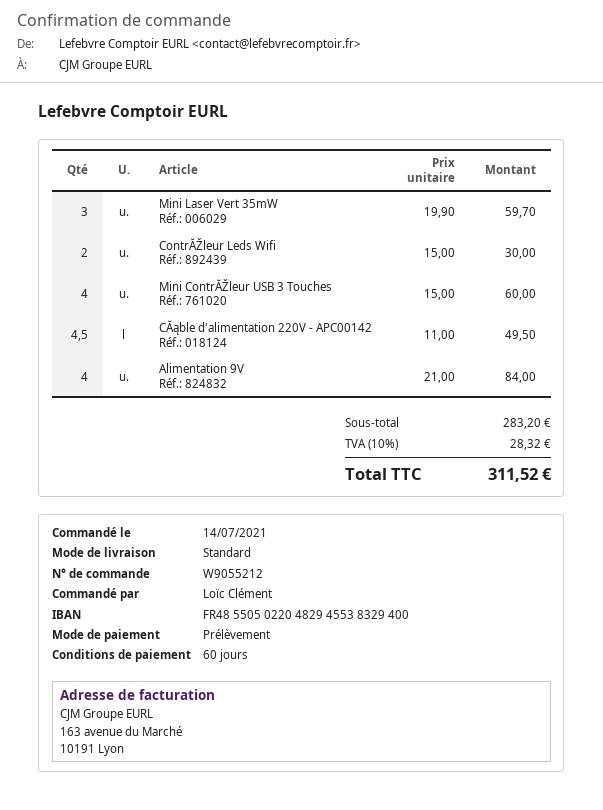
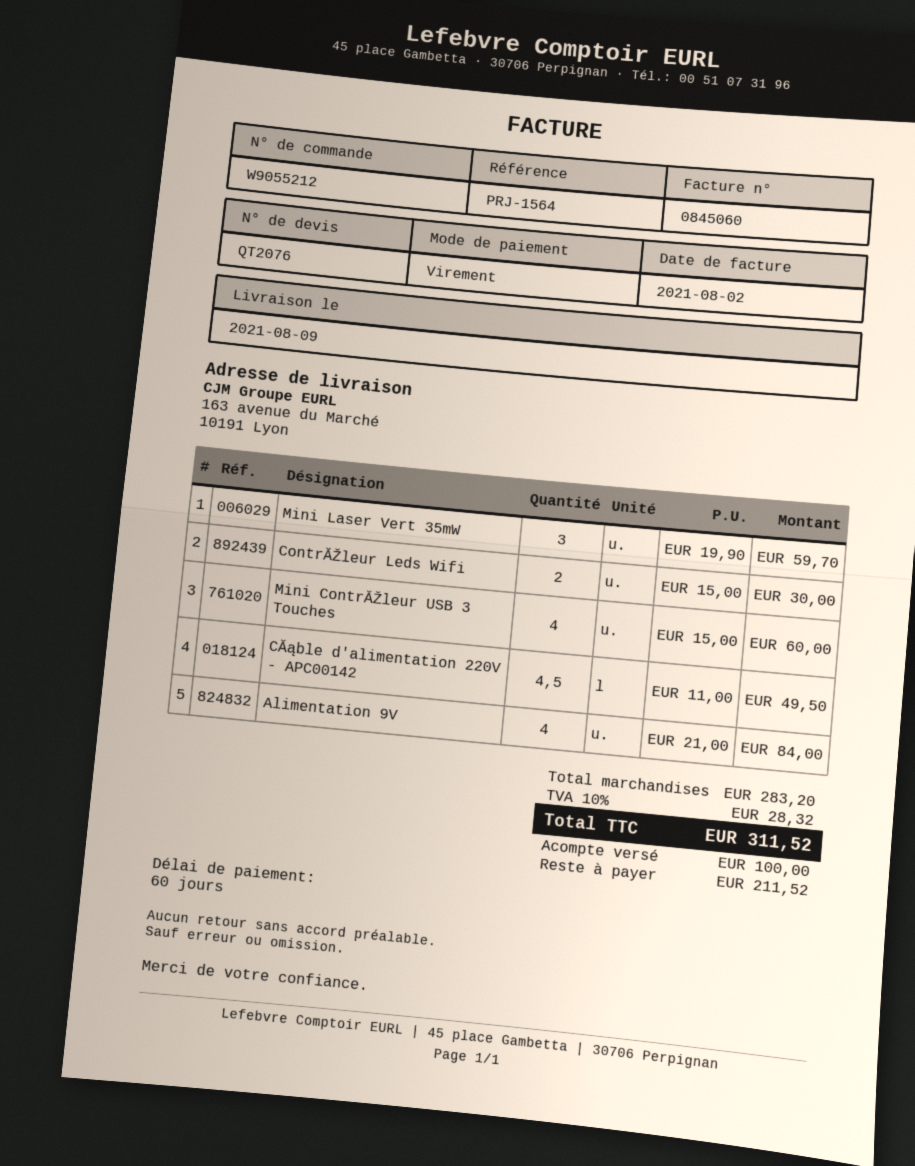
payment method: direct debit -> bank transfer

